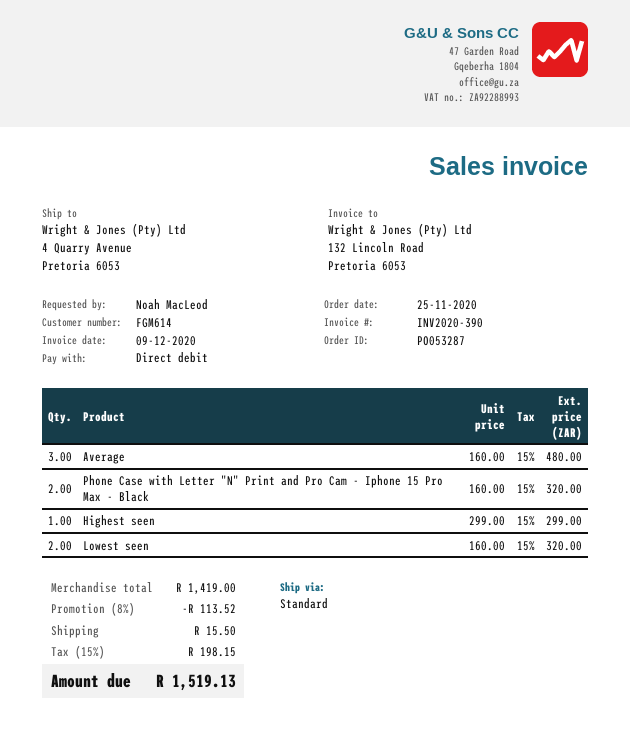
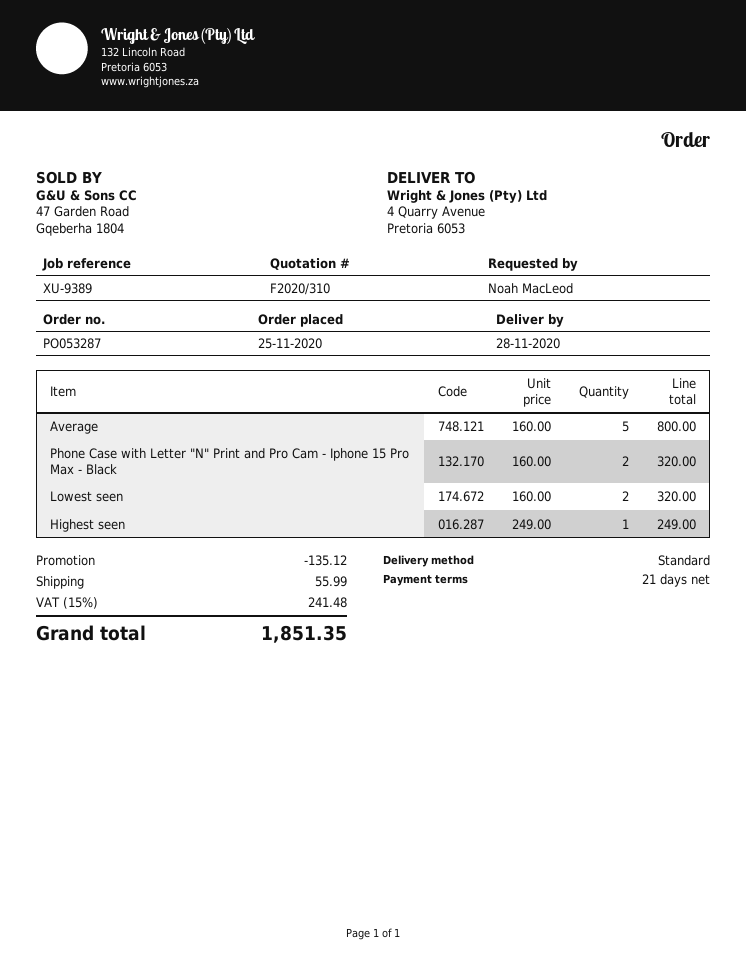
Average: 3 x 160.00 = 480.00 -> 5 x 160.00 = 800.00
Highest seen: 1 x 299.00 = 299.00 -> 1 x 249.00 = 249.00
discount: 113.52 -> 135.12
shipping: 15.50 -> 55.99
tax: 15% = 198.15 -> 15% = 241.48
total: 1519.13 -> 1851.35

